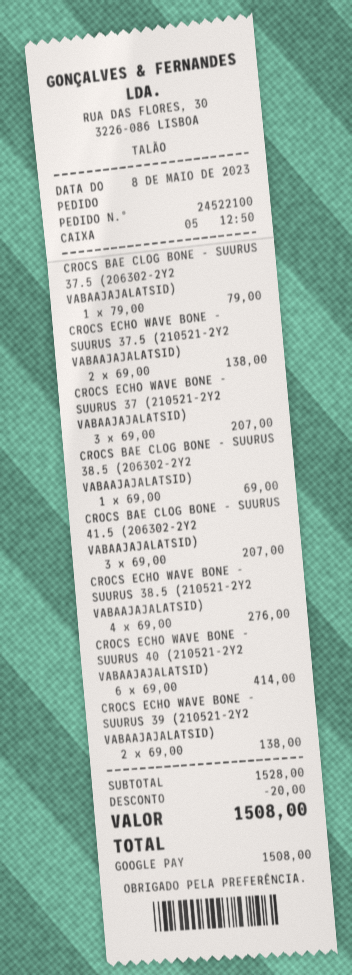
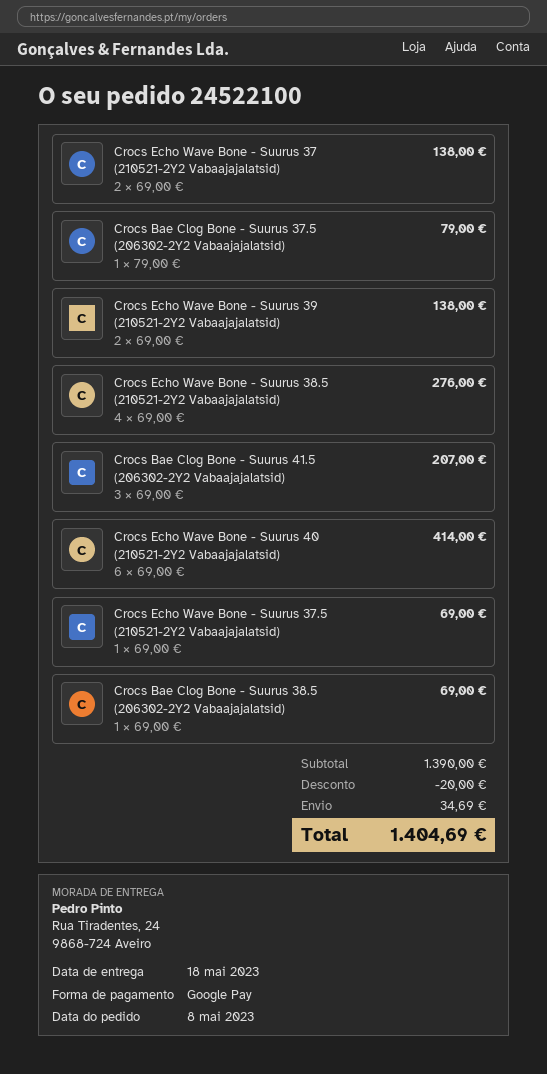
CROCS ECHO WAVE BONE - SUURUS 37.5 (210521-2Y2 VABAAJAJALATSID): 2 x 69.00 = 138.00 -> 1 x 69.00 = 69.00
CROCS ECHO WAVE BONE - SUURUS 37 (210521-2Y2 VABAAJAJALATSID): 3 x 69.00 = 207.00 -> 2 x 69.00 = 138.00
subtotal: 1528.00 -> 1390.00
shipping: none -> 34.69
total: 1508.00 -> 1404.69

